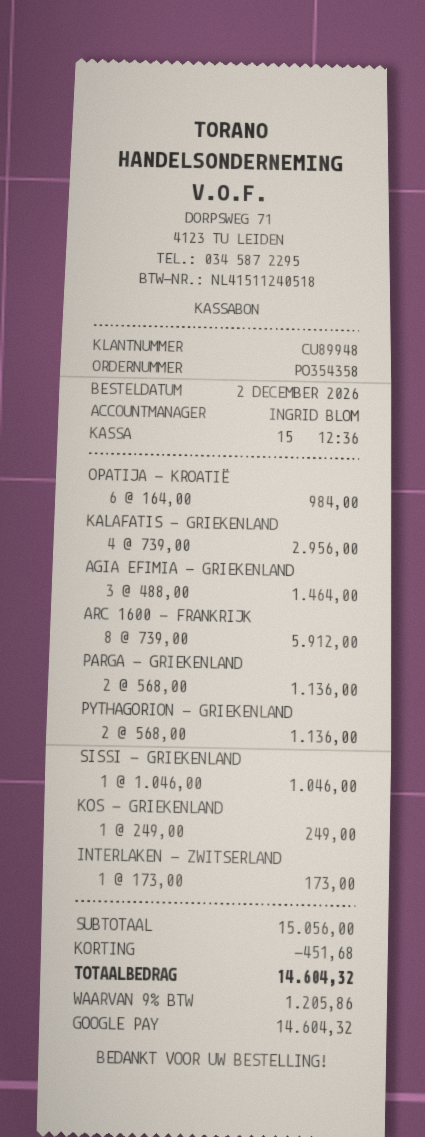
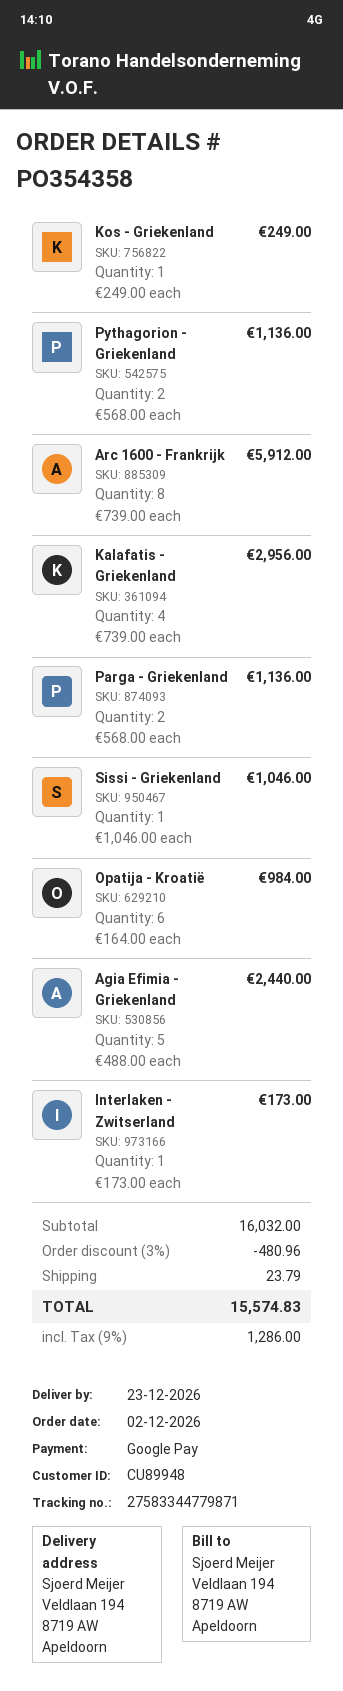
AGIA EFIMIA - GRIEKENLAND: 3 x 488.00 = 1464.00 -> 5 x 488.00 = 2440.00
subtotal: 15056.00 -> 16032.00
discount: 451.68 -> 480.96
shipping: none -> 23.79
tax: 9% = 1205.86 -> 9% = 1286.00
total: 14604.32 -> 15574.83

